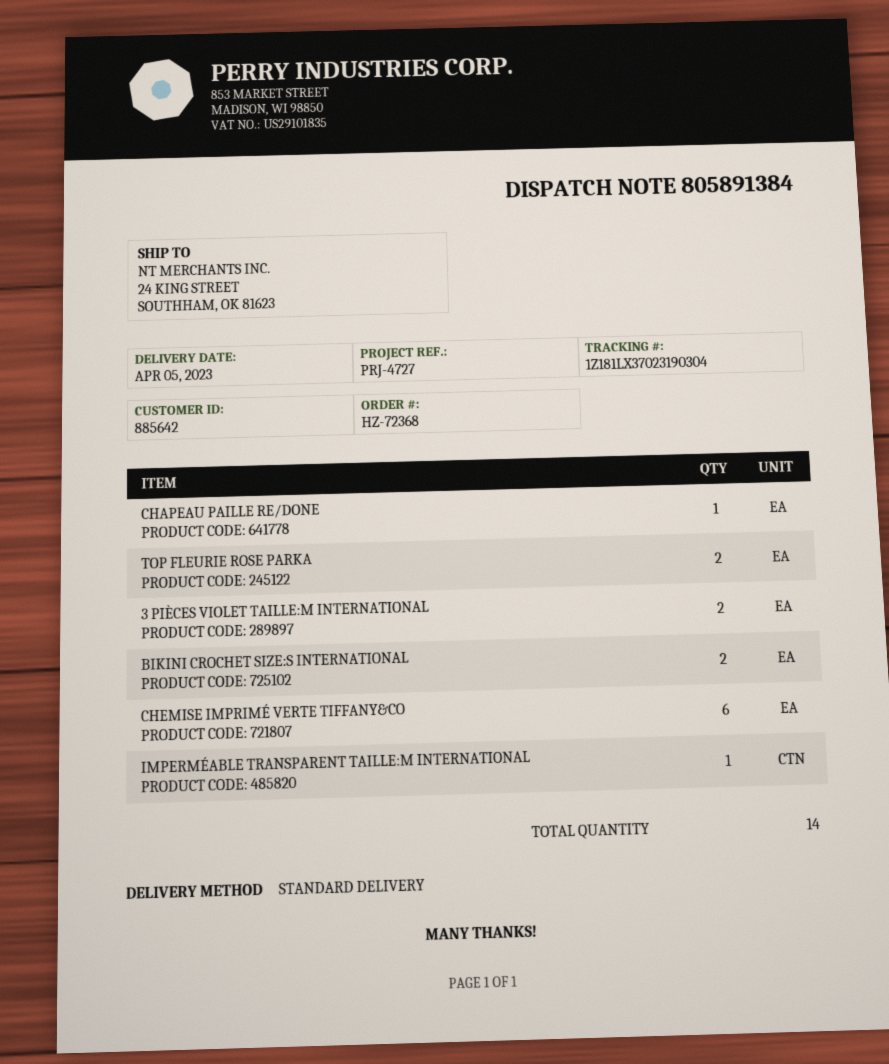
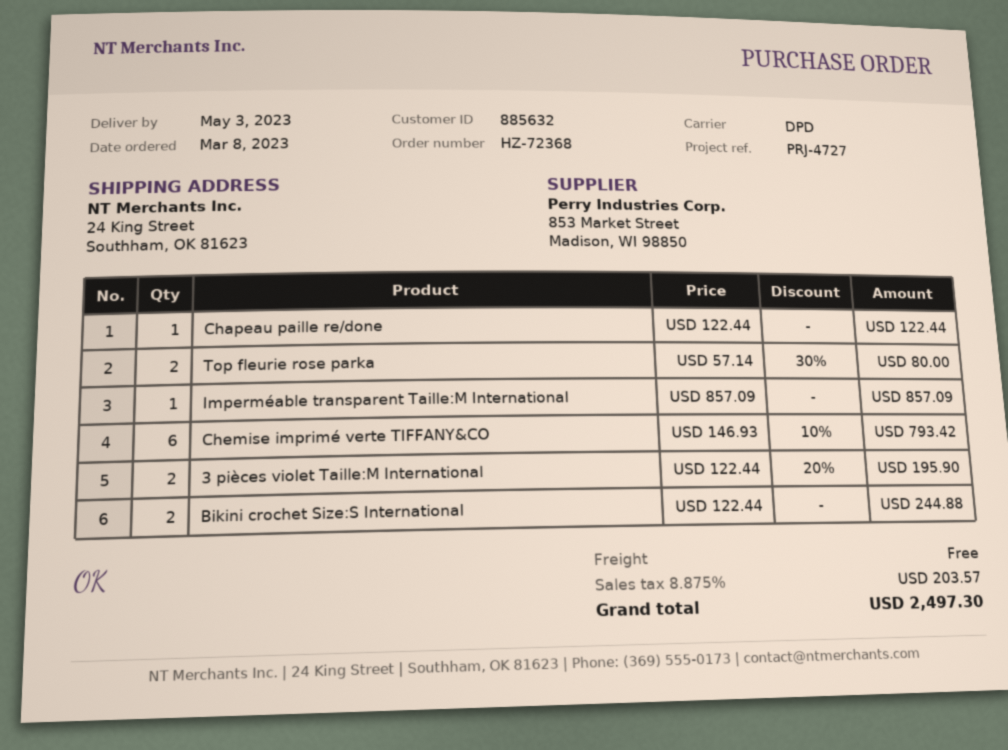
delivery date: 2023-04-05 -> 2023-05-03
customer number: 885642 -> 885632
shipping method: standard -> DPD

